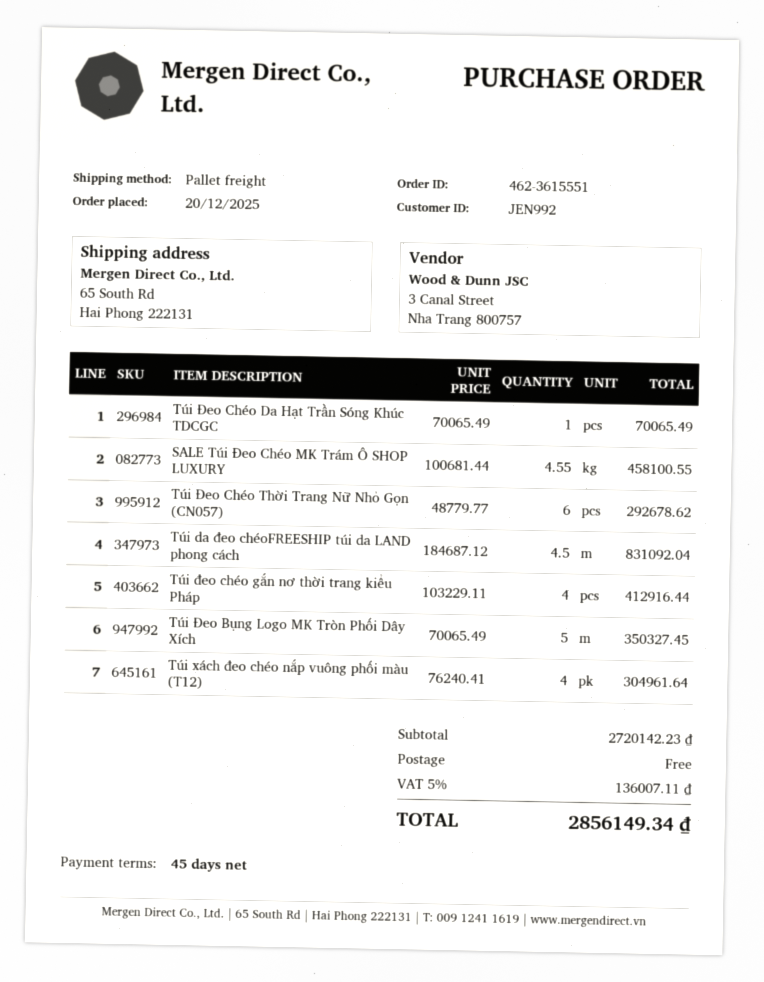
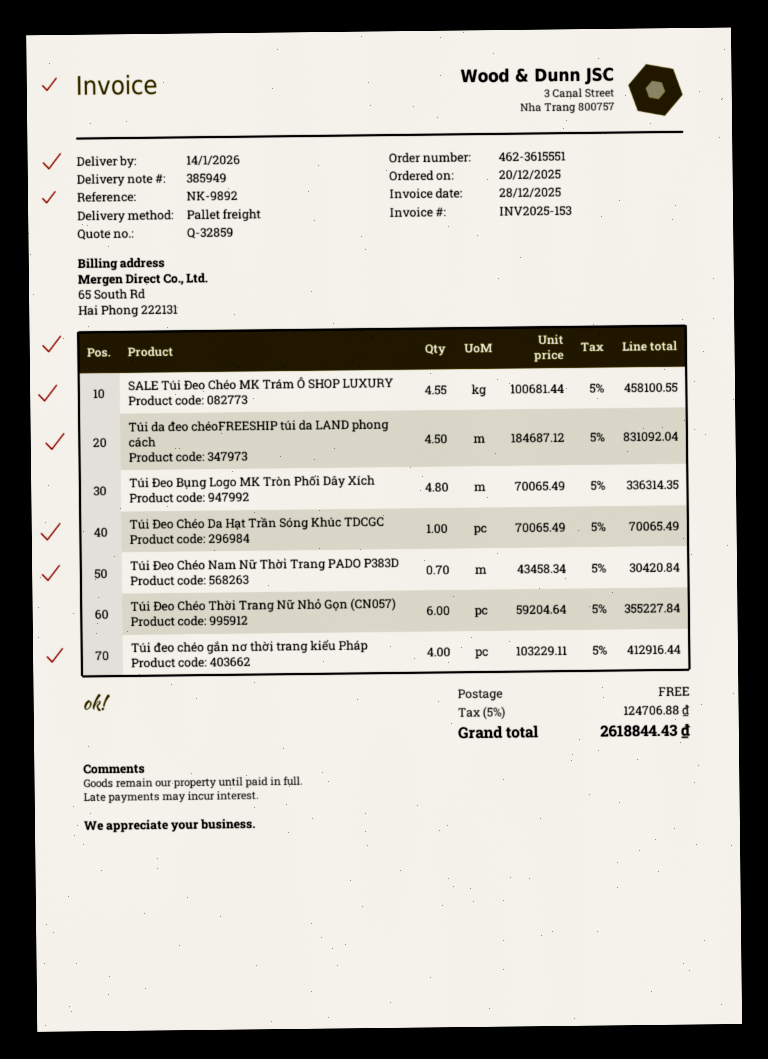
Túi Đeo Chéo Thời Trang Nữ Nhỏ Gọn (CN057): 6 x 48779.77 = 292678.62 -> 6 x 59204.64 = 355227.84
Túi Đeo Bụng Logo MK Tròn Phối Dây Xích: 5 x 70065.49 = 350327.45 -> 4.8 x 70065.49 = 336314.35
Túi xách đeo chéo nắp vuông phối màu (T12): 4 x 76240.41 = 304961.64 -> none
Túi Đeo Chéo Nam Nữ Thời Trang PADO P383D: none -> 0.7 x 43458.34 = 30420.84
tax: 5% = 136007.11 -> 5% = 124706.88
total: 2856149.34 -> 2618844.43

